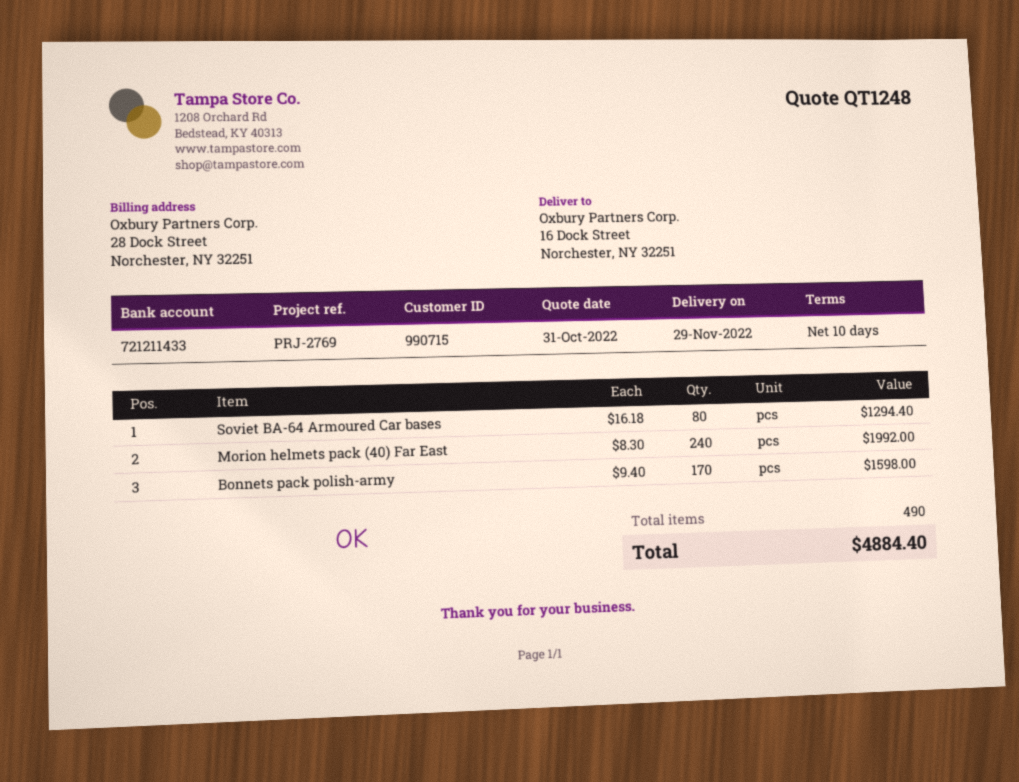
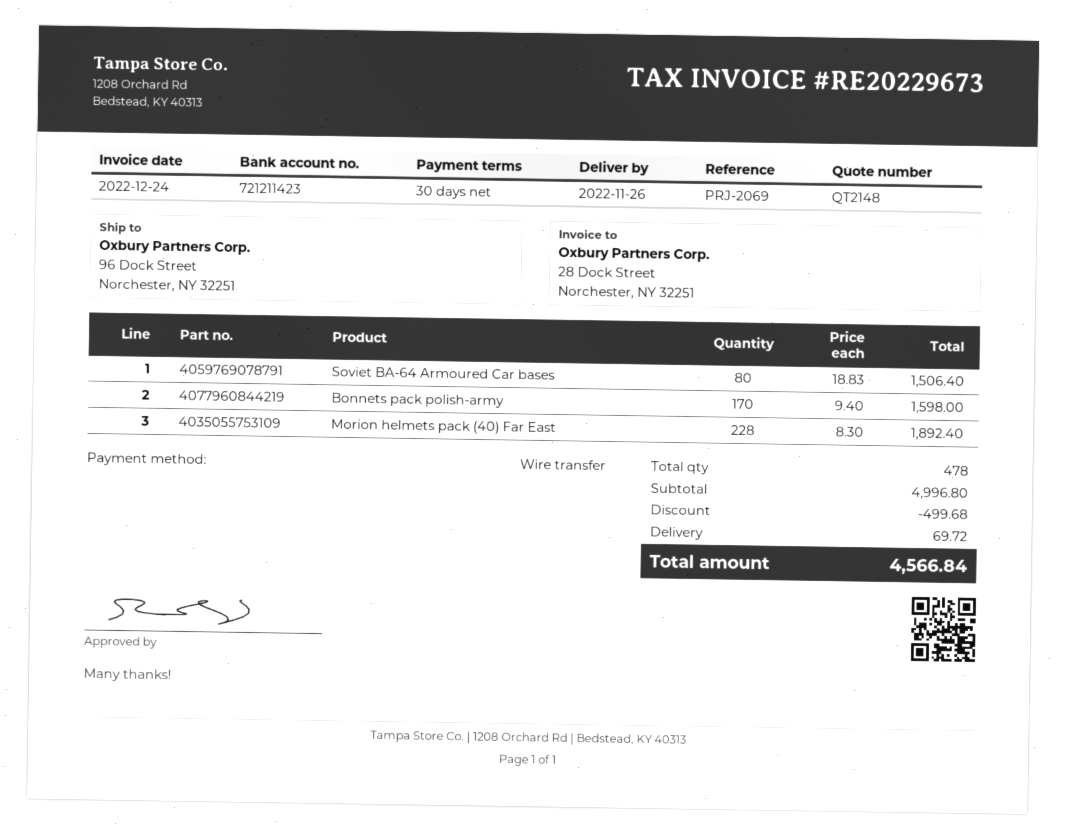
quote number: QT1248 -> QT2148
delivery date: 2022-11-29 -> 2022-11-26
payment terms: 10 days -> 30 days
reference: PRJ-2769 -> PRJ-2069
bank account: 721211433 -> 721211423
ship to: 16 Dock Street, Norchester, NY 32251 -> 96 Dock Street, Norchester, NY 32251
Soviet BA-64 Armoured Car bases: 80 x 16.18 = 1294.40 -> 80 x 18.83 = 1506.40
Morion helmets pack (40) Far East: 240 x 8.30 = 1992.00 -> 228 x 8.30 = 1892.40
total quantity: 490 -> 478
discount: none -> 499.68
shipping: none -> 69.72
total: 4884.40 -> 4566.84

